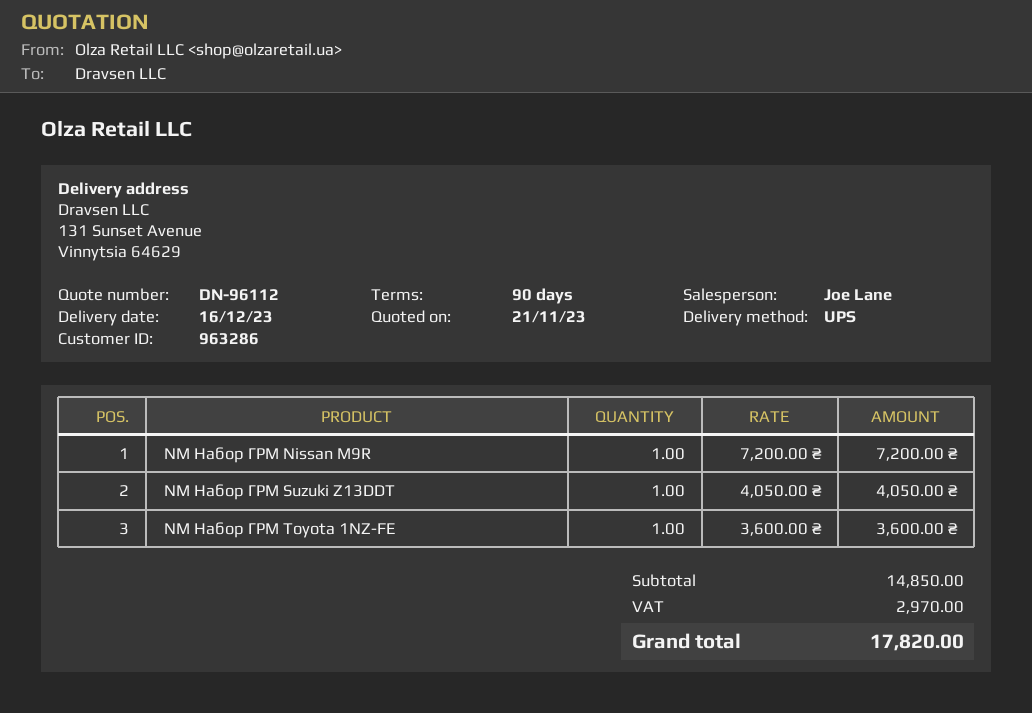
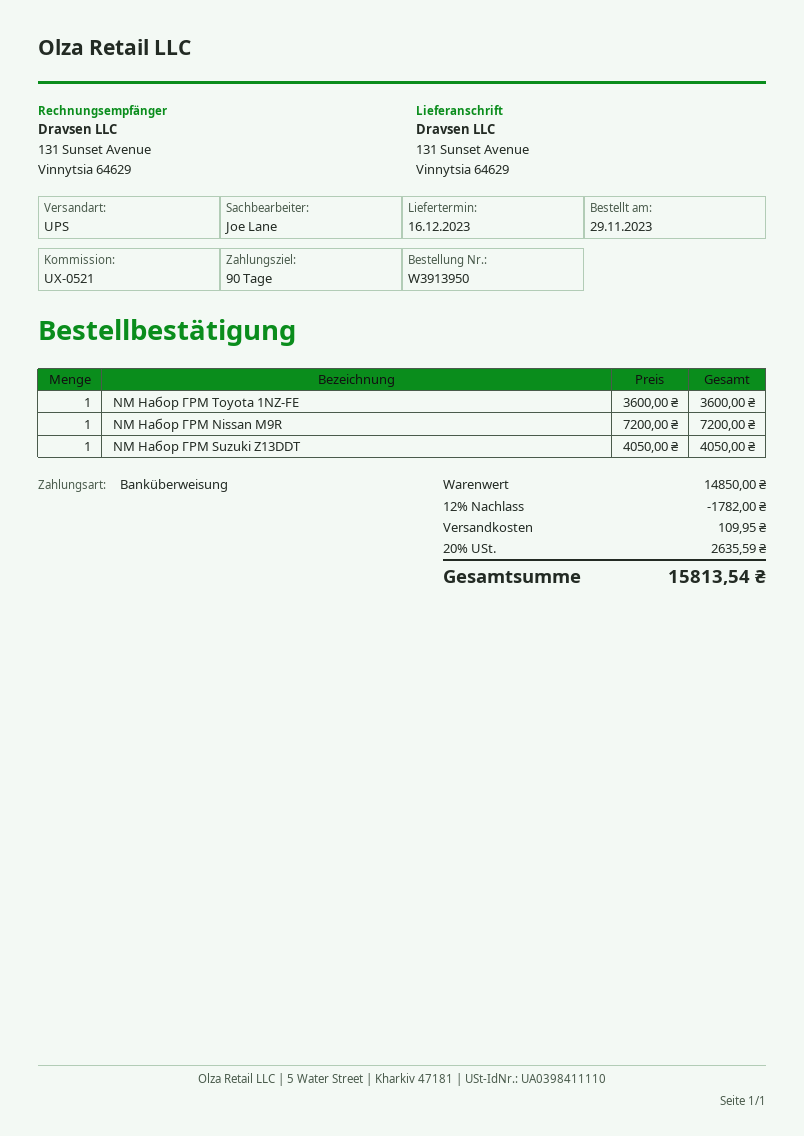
discount: none -> 12% = 1782.00
shipping: none -> 109.95
tax: 2970.00 -> 2635.59
total: 17820.00 -> 15813.54

